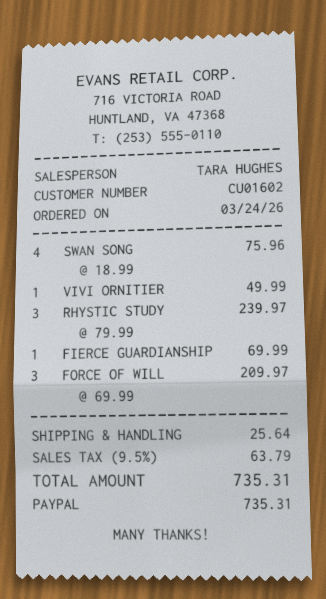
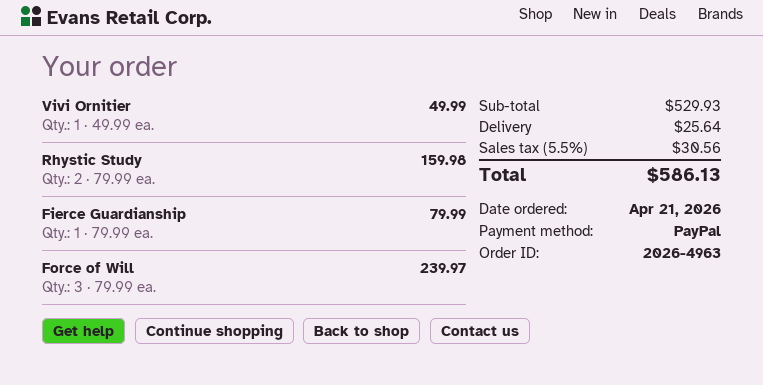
order date: 2026-03-24 -> 2026-04-21
SWAN SONG: 4 x 18.99 = 75.96 -> none
RHYSTIC STUDY: 3 x 79.99 = 239.97 -> 2 x 79.99 = 159.98
FIERCE GUARDIANSHIP: 1 x 69.99 = 69.99 -> 1 x 79.99 = 79.99
FORCE OF WILL: 3 x 69.99 = 209.97 -> 3 x 79.99 = 239.97
tax: 9.5% = 63.79 -> 5.5% = 30.56
total: 735.31 -> 586.13

